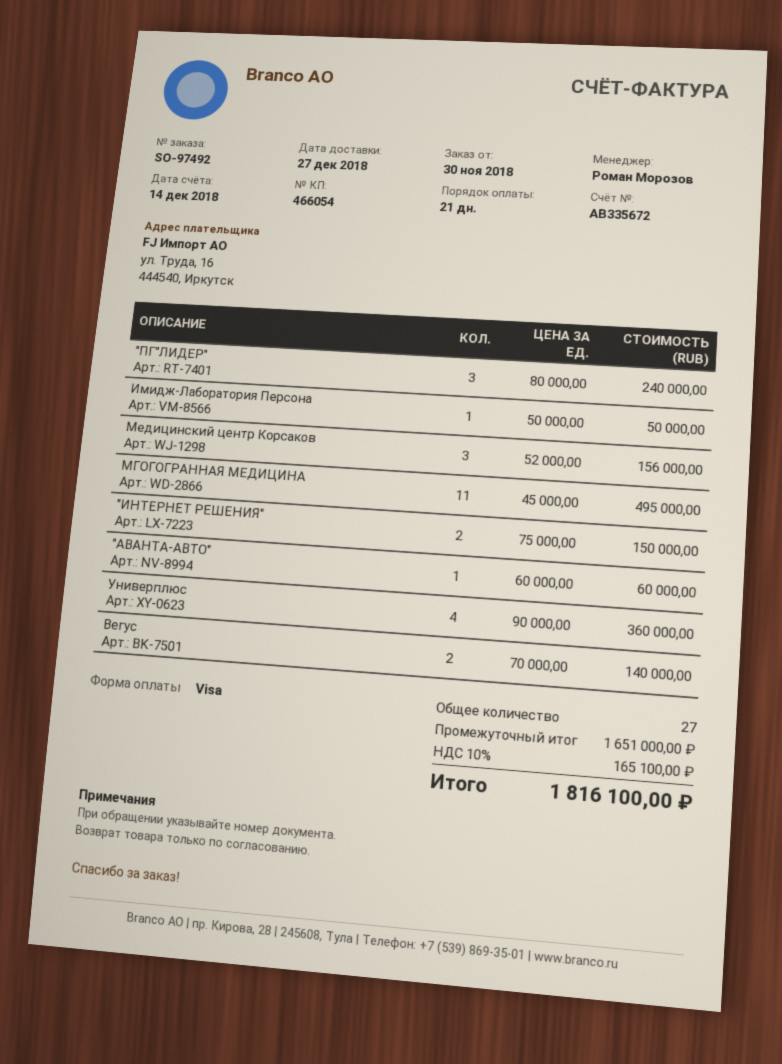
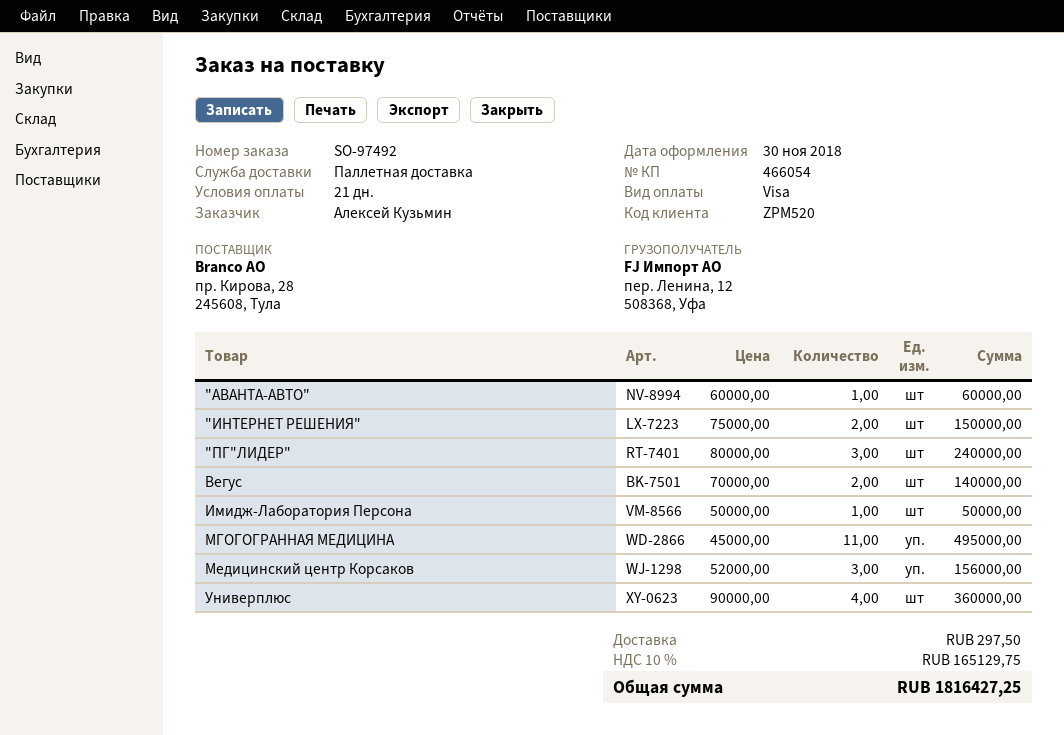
shipping: none -> 297.50
tax: 10% = 165100.00 -> 10% = 165129.75
total: 1816100.00 -> 1816427.25

